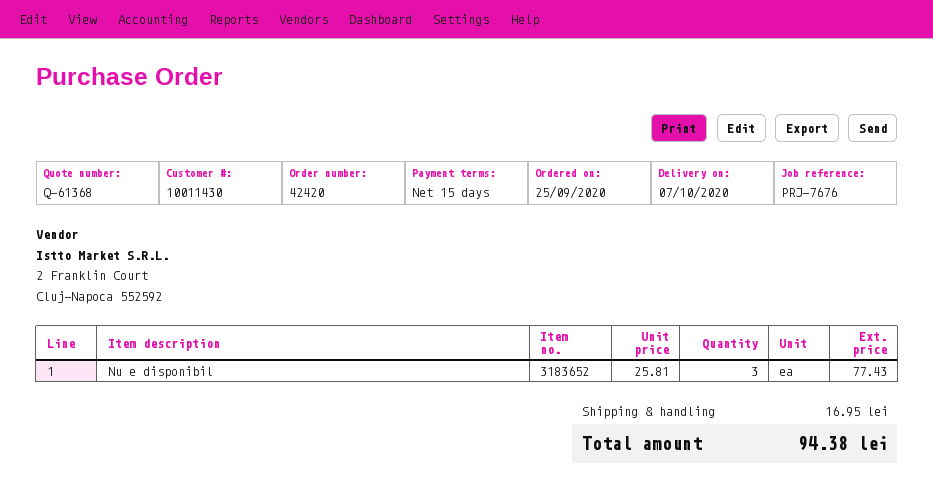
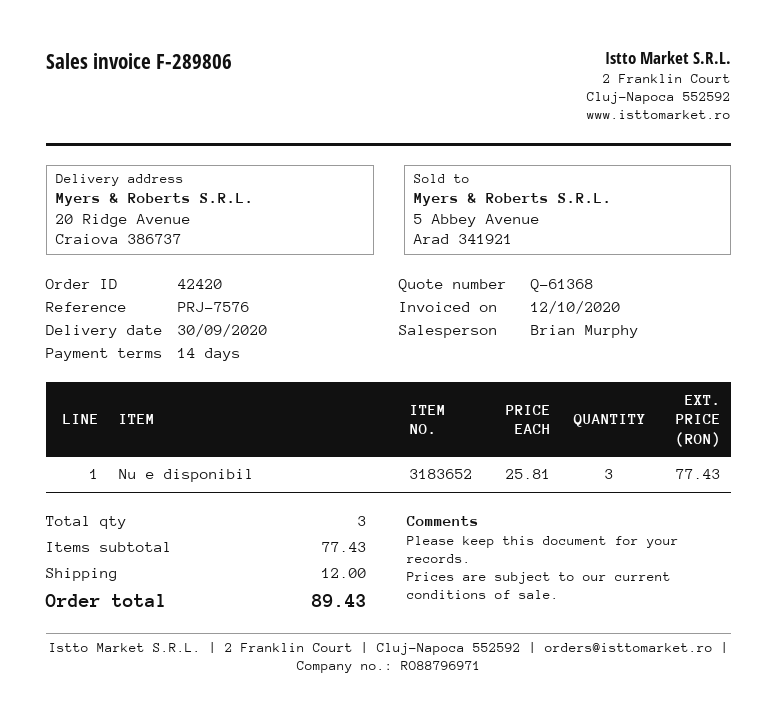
delivery date: 2020-10-07 -> 2020-09-30
payment terms: 15 days -> 14 days
reference: PRJ-7676 -> PRJ-7576
shipping: 16.95 -> 12.00
total: 94.38 -> 89.43

